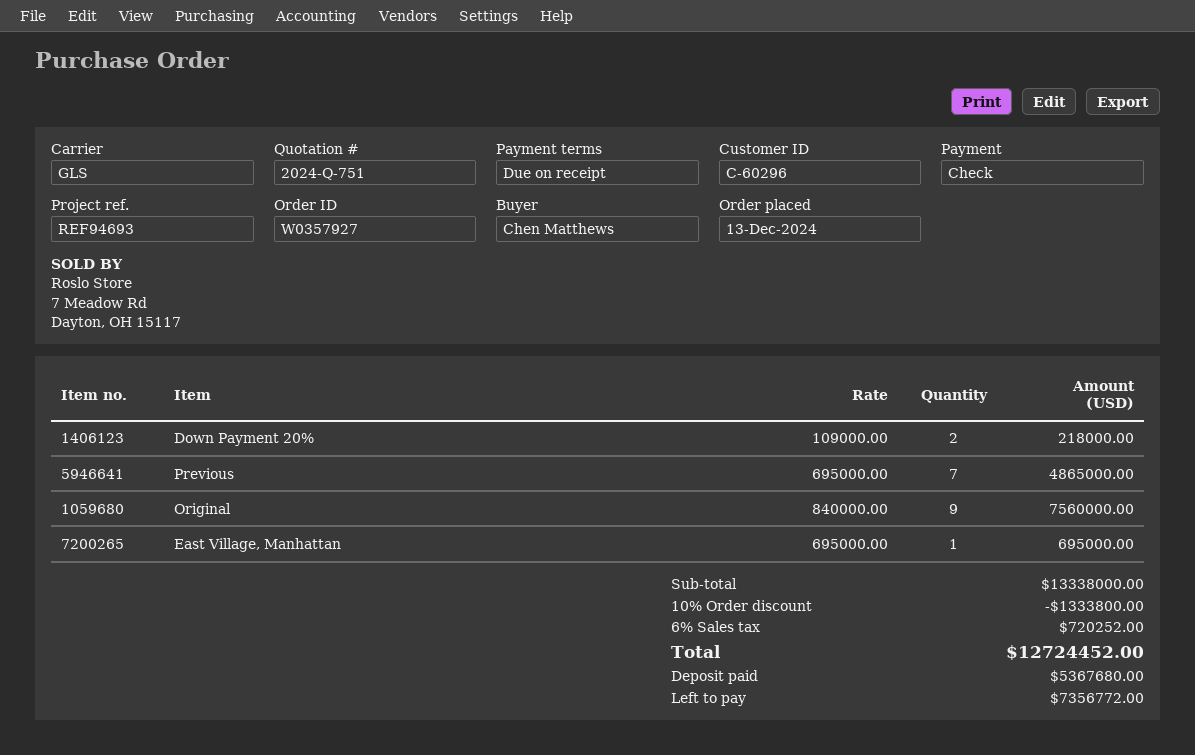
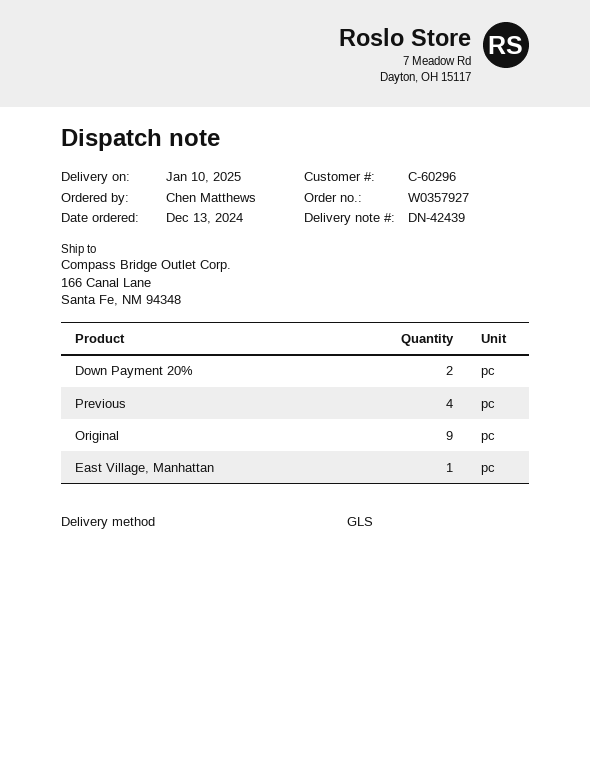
Previous: 7 -> 4

